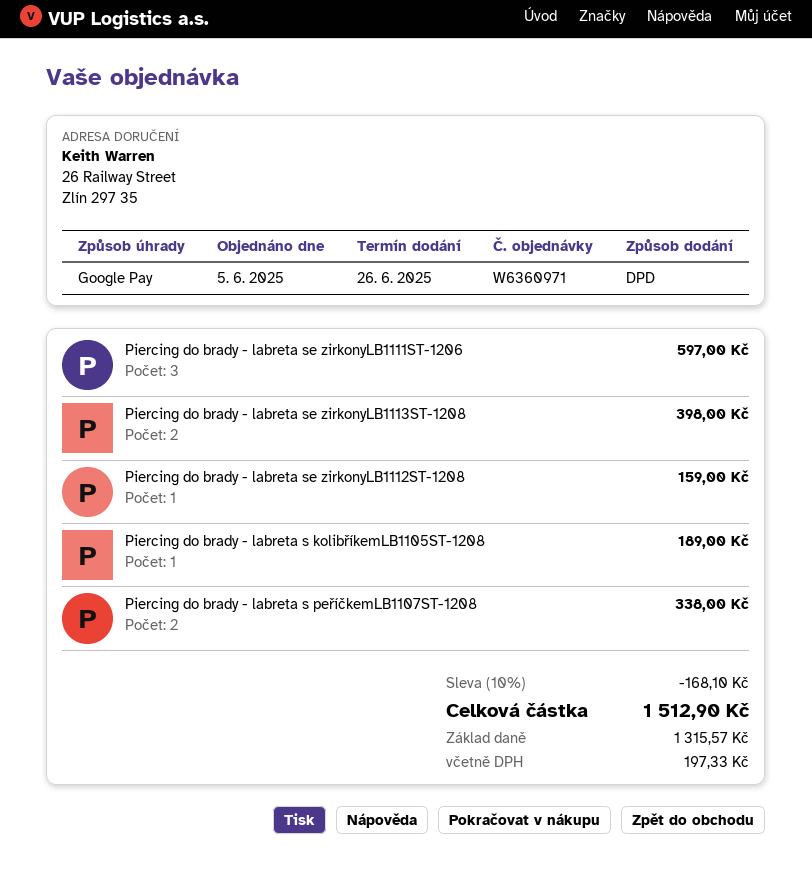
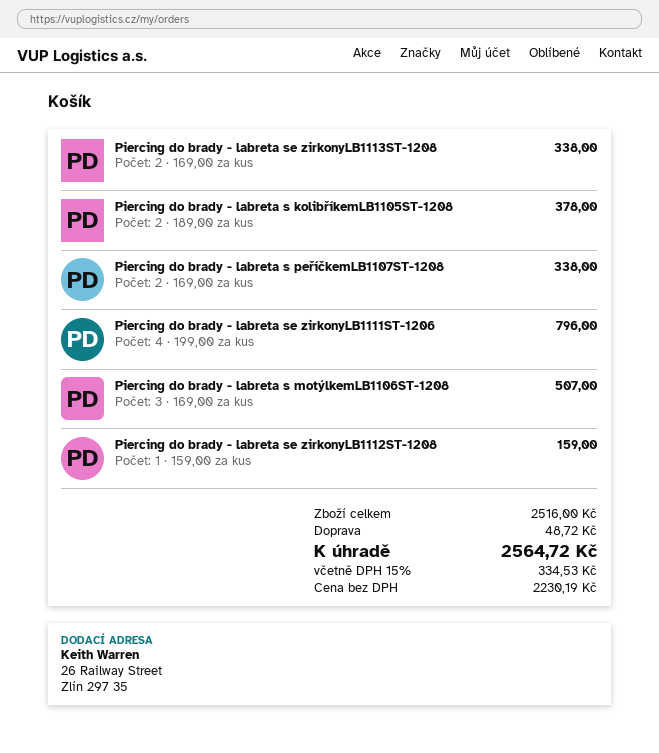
Piercing do brady - labreta se zirkonyLB1111ST-1206: 3 for 597.00 -> 4 for 796.00
Piercing do brady - labreta se zirkonyLB1113ST-1208: 2 for 398.00 -> 2 for 338.00
Piercing do brady - labreta s kolibříkemLB1105ST-1208: 1 for 189.00 -> 2 for 378.00
Piercing do brady - labreta s motýlkemLB1106ST-1208: none -> 3 for 507.00
discount: 10% = 168.10 -> none
shipping: none -> 48.72
net: 1315.57 -> 2230.19
tax: 197.33 -> 334.53
total: 1512.90 -> 2564.72

